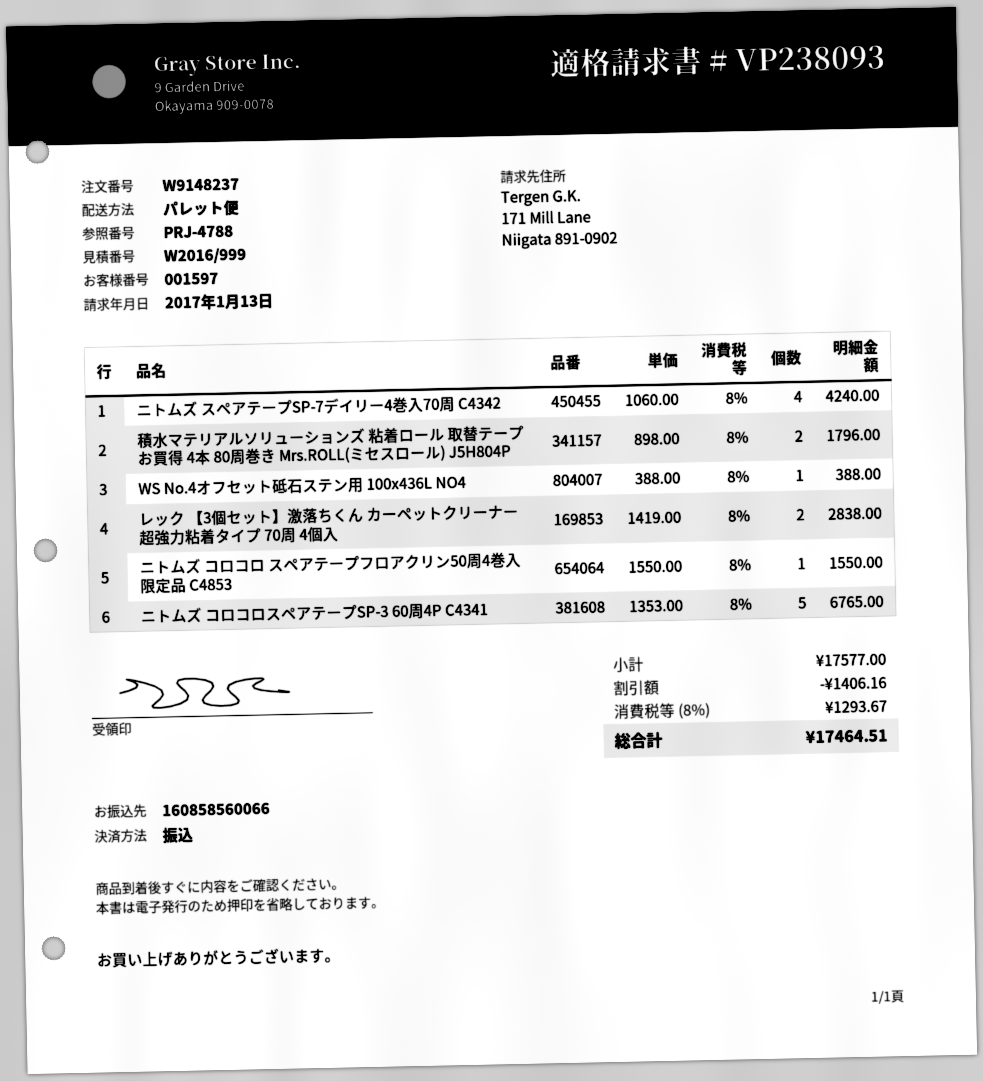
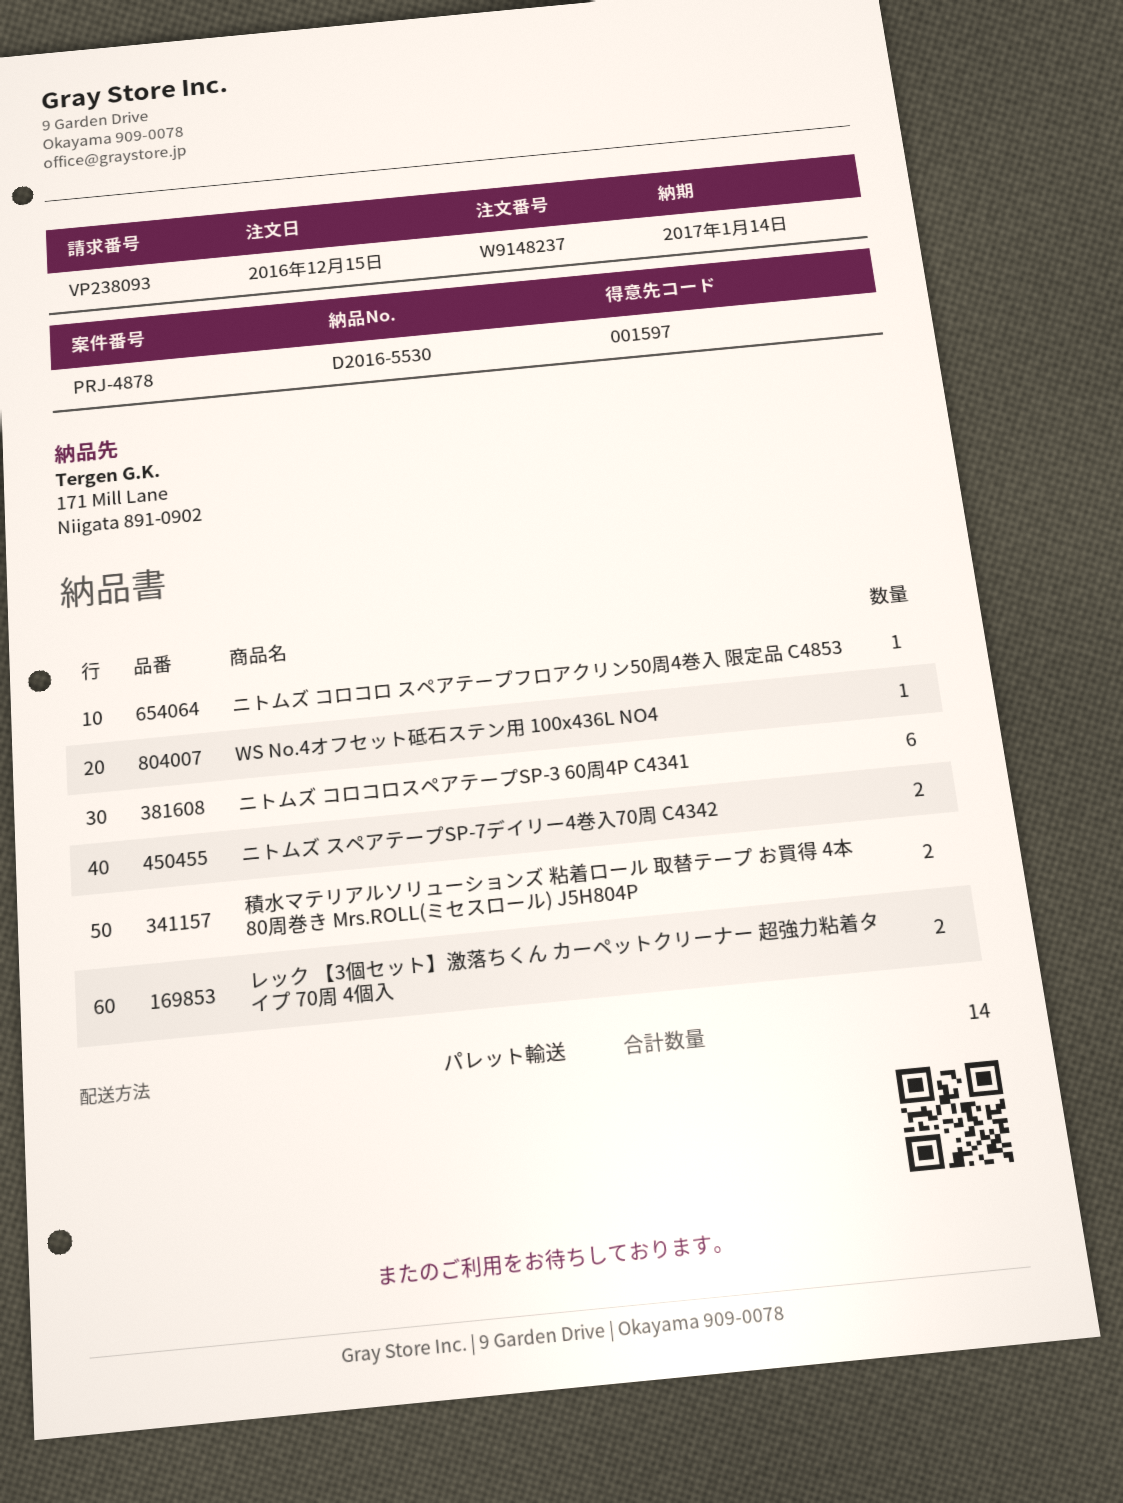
reference: PRJ-4788 -> PRJ-4878
ニトムズ スペアテープSP-7デイリー4巻入70周 C4342: 4 -> 2
ニトムズ コロコロスペアテープSP-3 60周4P C4341: 5 -> 6

